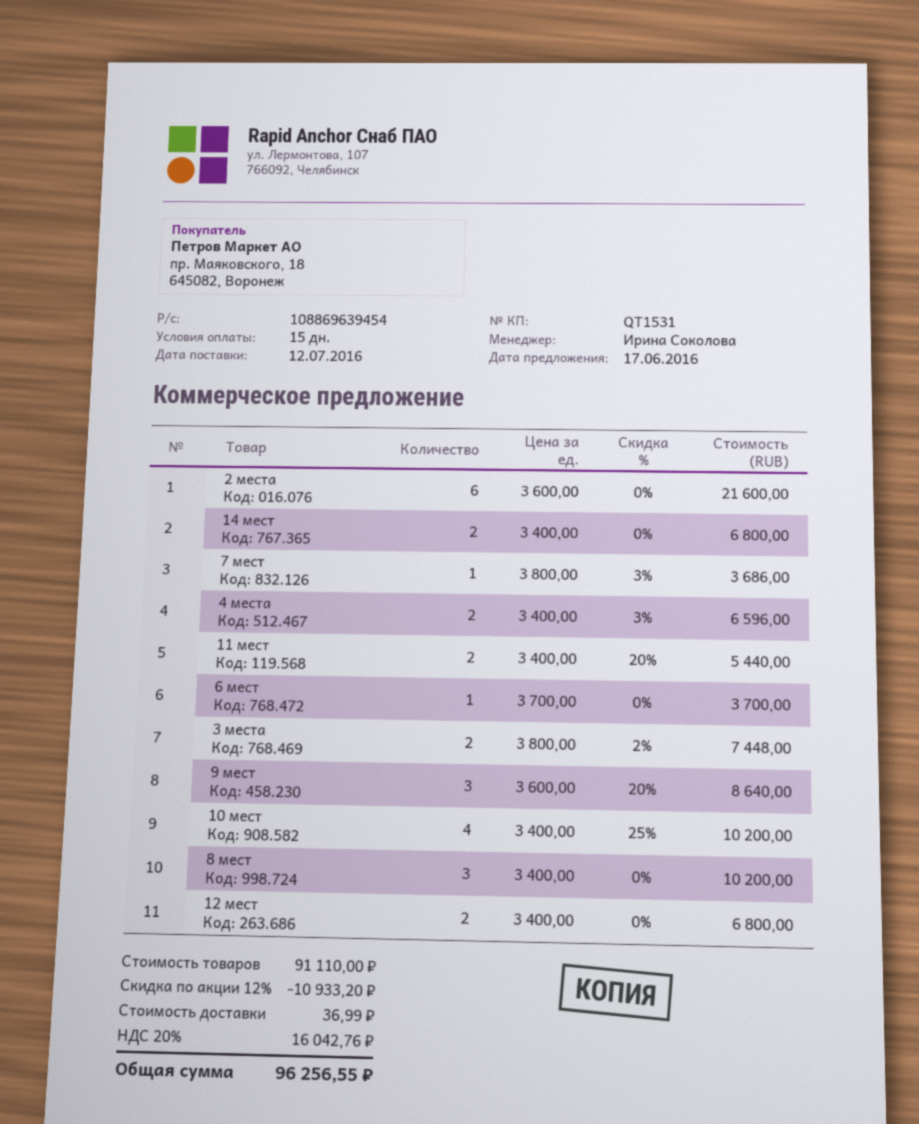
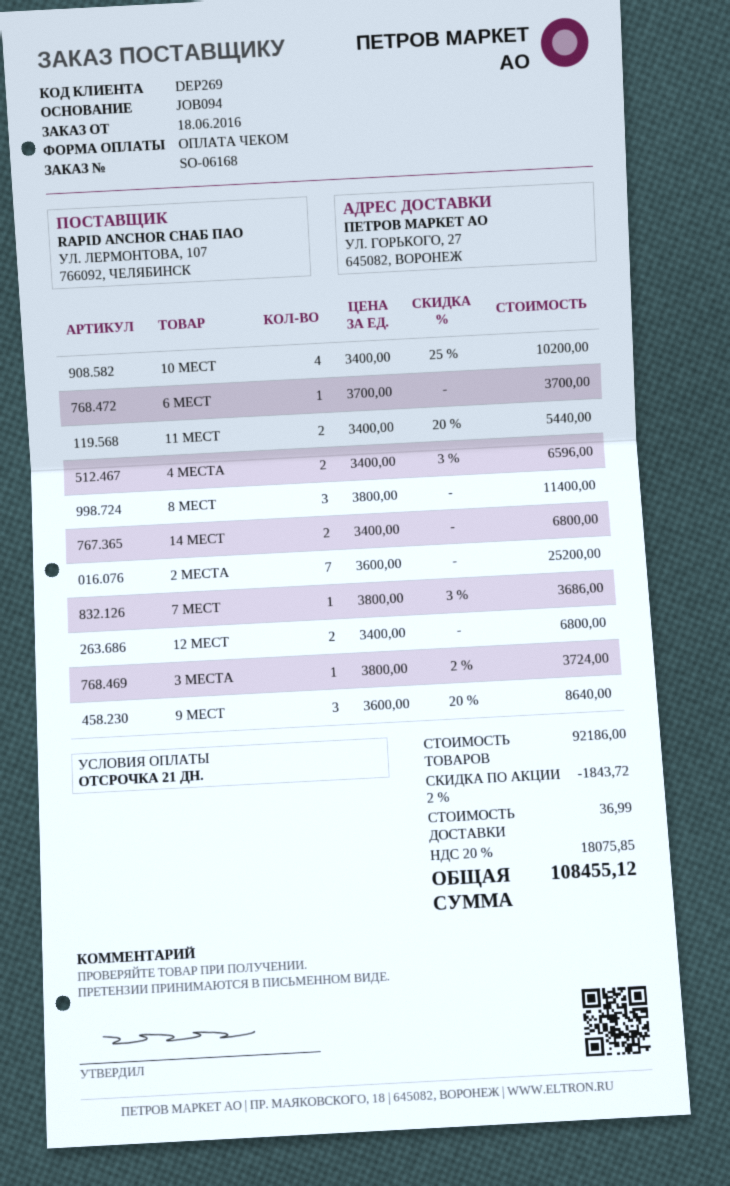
payment terms: 15 days -> 21 days
2 места: 6 x 3600.00 = 21600.00 -> 7 x 3600.00 = 25200.00
3 места: 2 x 3800.00 - 2% = 7448.00 -> 1 x 3800.00 - 2% = 3724.00
8 мест: 3 x 3400.00 = 10200.00 -> 3 x 3800.00 = 11400.00
subtotal: 91110.00 -> 92186.00
discount: 12% = 10933.20 -> 2% = 1843.72
tax: 20% = 16042.76 -> 20% = 18075.85
total: 96256.55 -> 108455.12

